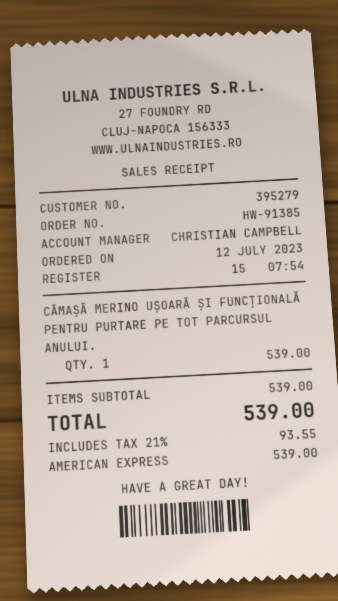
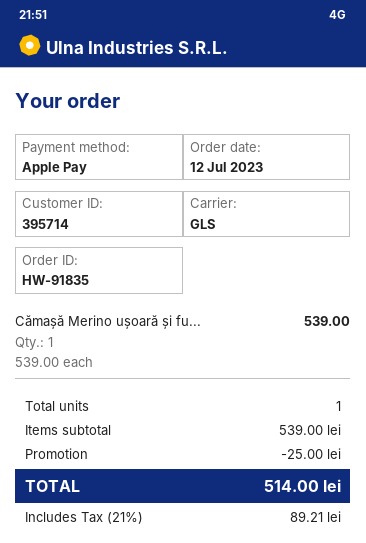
order number: HW-91385 -> HW-91835
customer number: 395279 -> 395714
payment method: American Express -> Apple Pay
discount: none -> 25.00
tax: 21% = 93.55 -> 21% = 89.21
total: 539.00 -> 514.00

